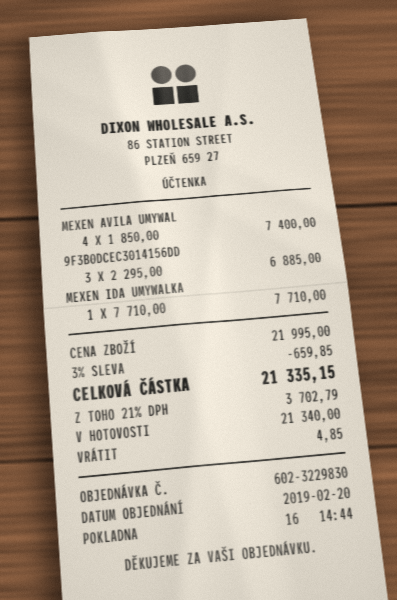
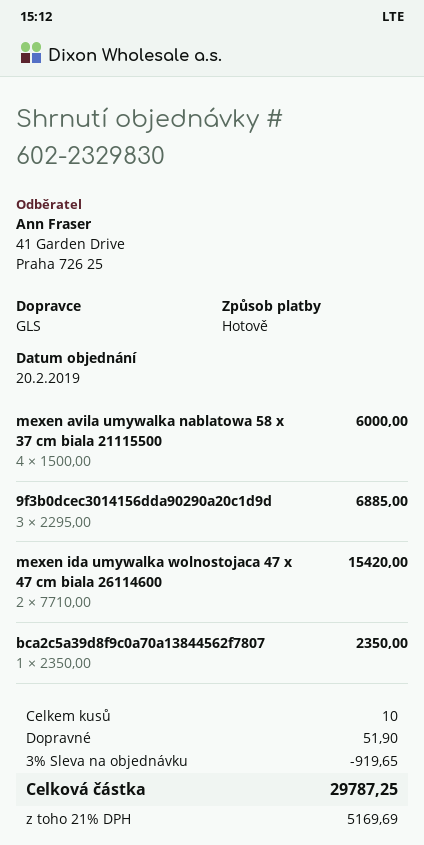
order number: 602-3229830 -> 602-2329830
MEXEN AVILA UMYWAL: 4 x 1850.00 = 7400.00 -> 4 x 1500.00 = 6000.00
MEXEN IDA UMYWALKA: 1 x 7710.00 = 7710.00 -> 2 x 7710.00 = 15420.00
bca2c5a39d8f9c0a70a13844562f7807: none -> 1 x 2350.00 = 2350.00
discount: 3% = 659.85 -> 3% = 919.65
shipping: none -> 51.90
tax: 21% = 3702.79 -> 21% = 5169.69
total: 21335.15 -> 29787.25

